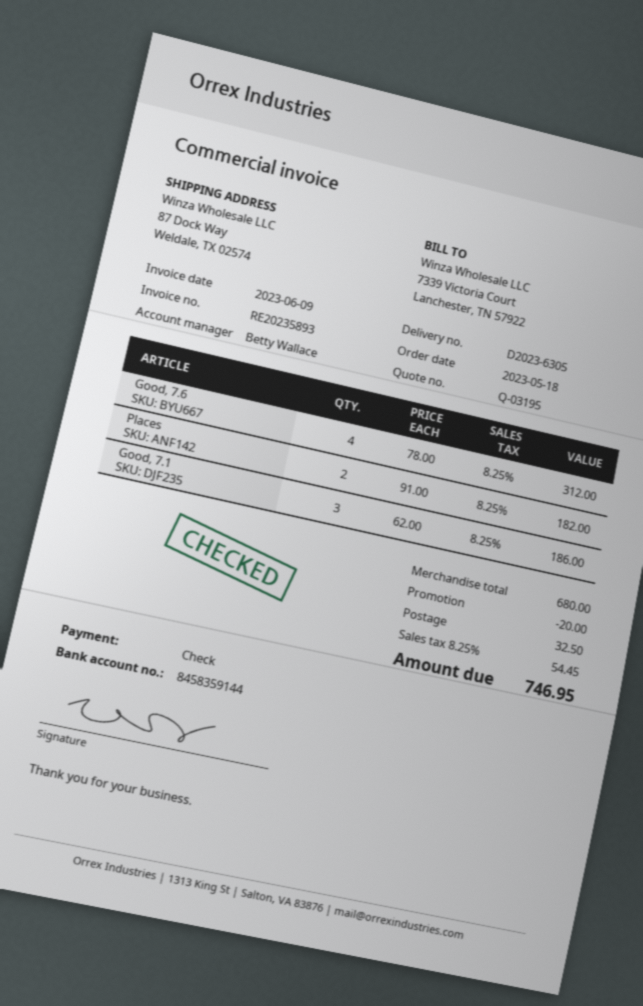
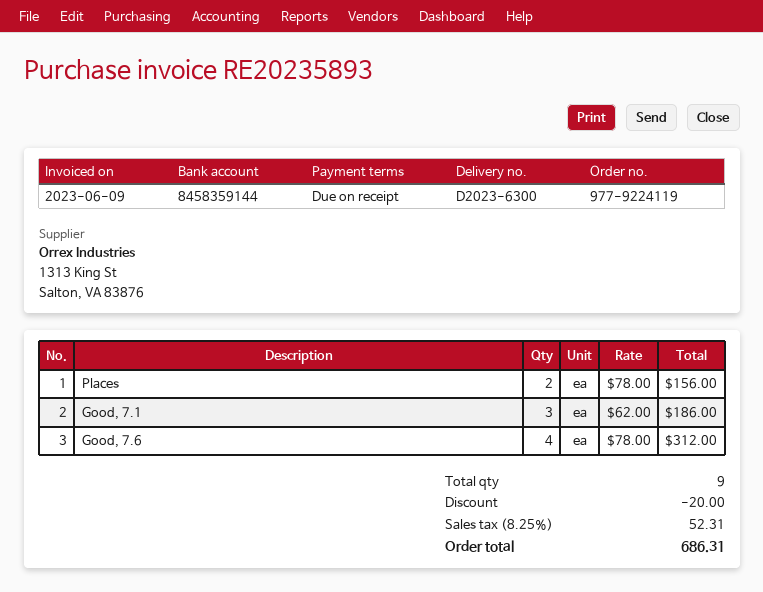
delivery note number: D2023-6305 -> D2023-6300
Places: 2 x 91.00 = 182.00 -> 2 x 78.00 = 156.00
shipping: 32.50 -> none
tax: 8.25% = 54.45 -> 8.25% = 52.31
total: 746.95 -> 686.31

